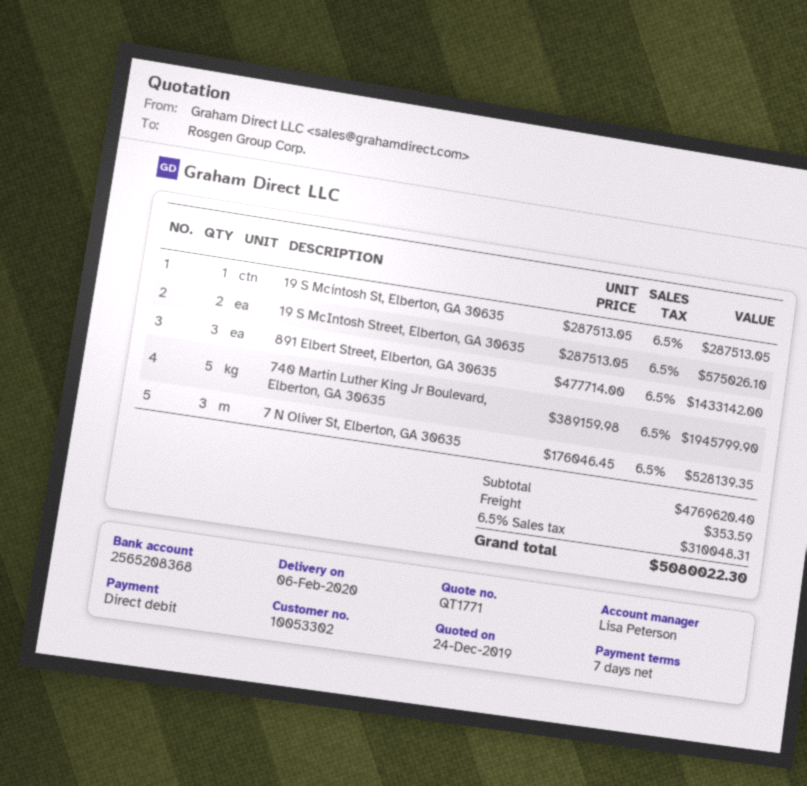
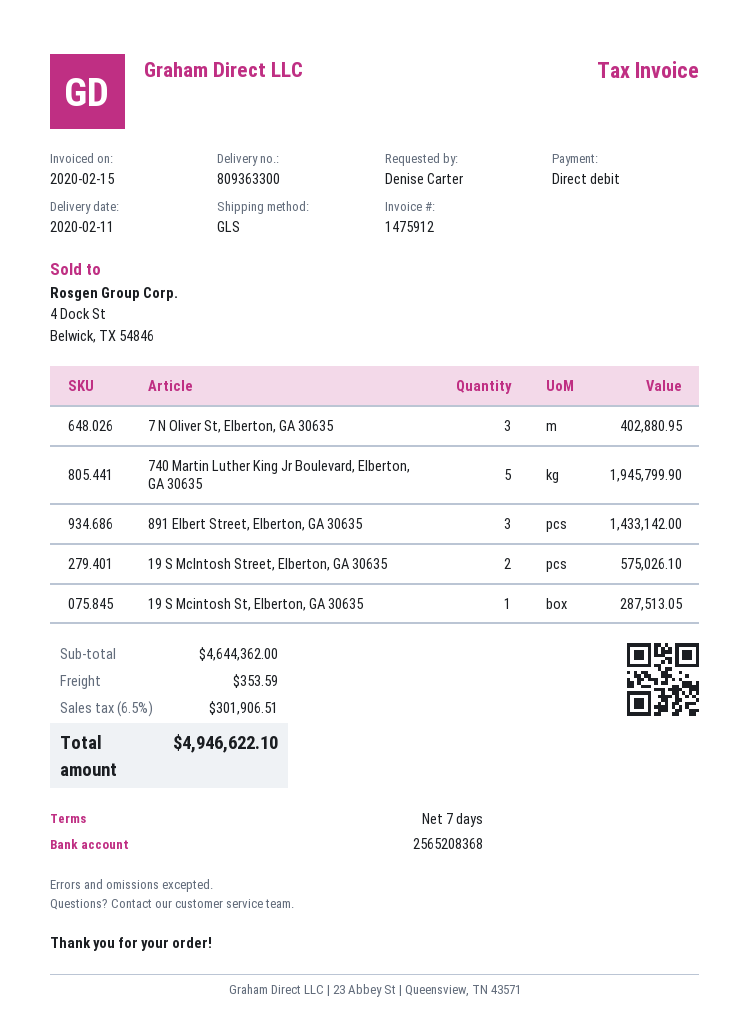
delivery date: 2020-02-06 -> 2020-02-11
7 N Oliver St, Elberton, GA 30635: 3 for 528139.35 -> 3 for 402880.95
subtotal: 4769620.40 -> 4644362.00
tax: 6.5% = 310048.31 -> 6.5% = 301906.51
total: 5080022.30 -> 4946622.10

